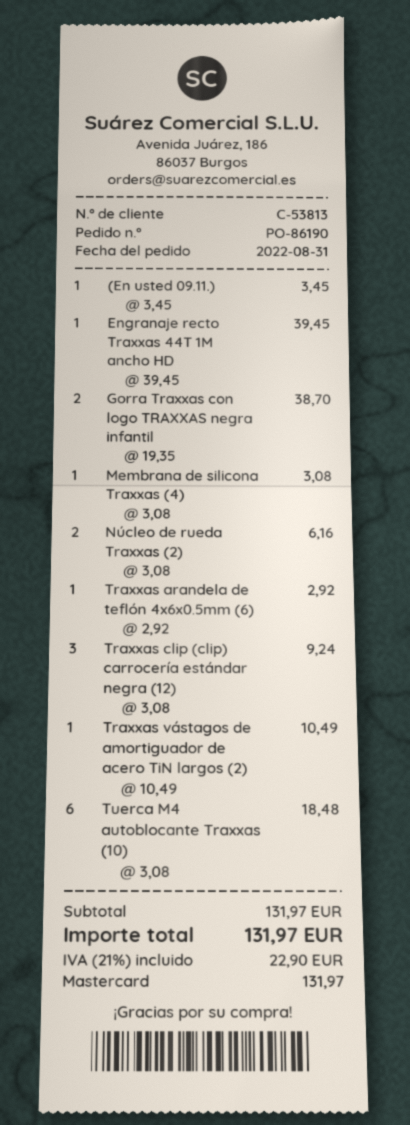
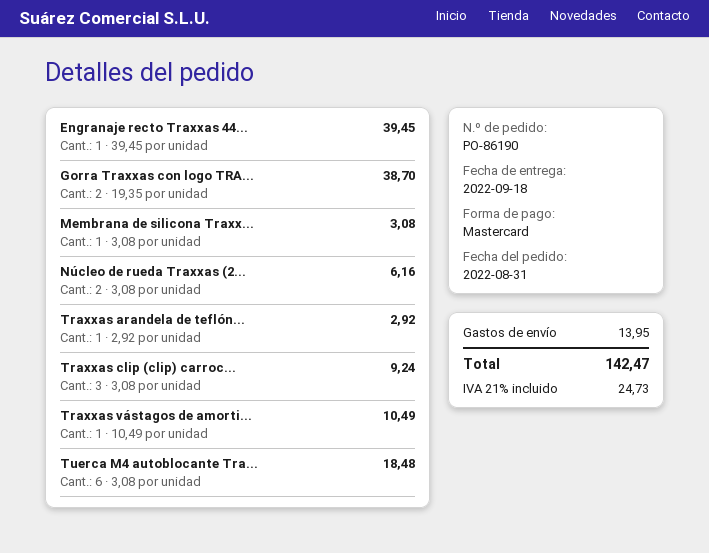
(En usted 09.11.): 1 x 3.45 = 3.45 -> none
shipping: none -> 13.95
tax: 21% = 22.90 -> 21% = 24.73
total: 131.97 -> 142.47

